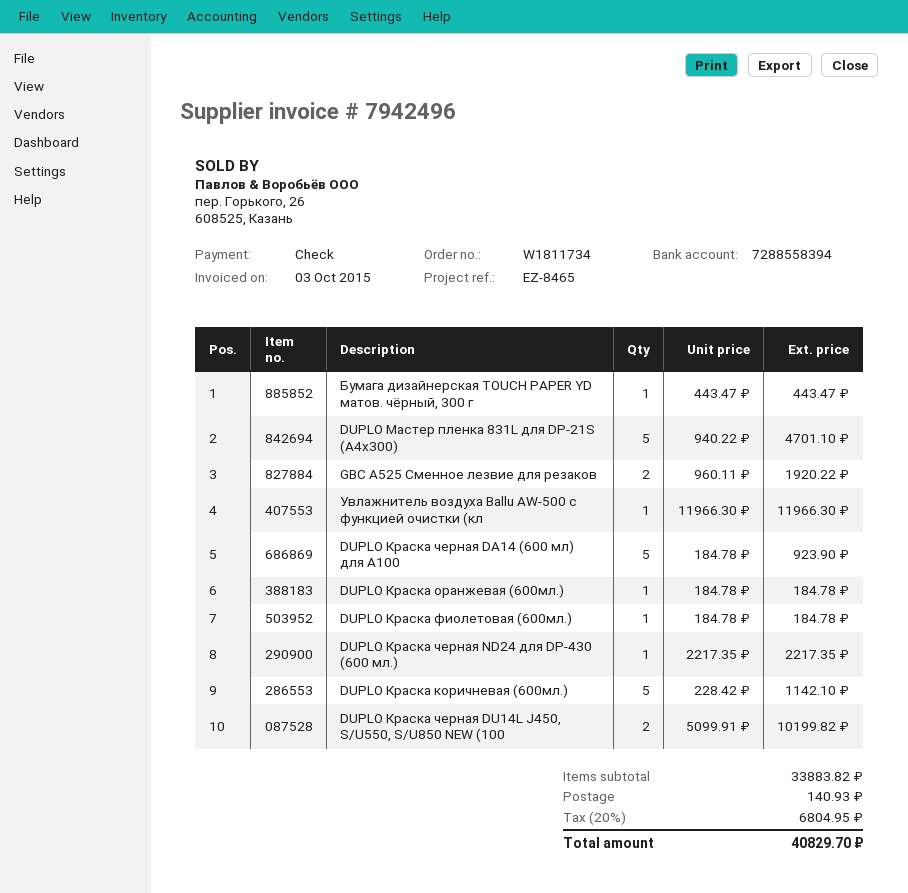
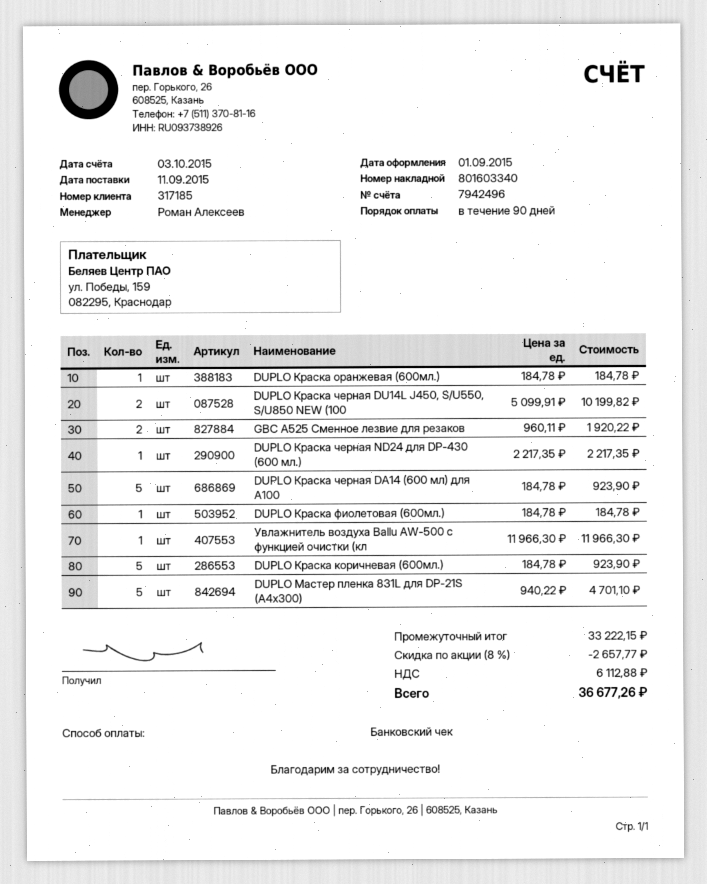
Бумага дизайнерская TOUCH PAPER YD матов. чёрный, 300 г: 1 x 443.47 = 443.47 -> none
DUPLO Краска коричневая (600мл.): 5 x 228.42 = 1142.10 -> 5 x 184.78 = 923.90
subtotal: 33883.82 -> 33222.15
discount: none -> 8% = 2657.77
shipping: 140.93 -> none
tax: 6804.95 -> 6112.88
total: 40829.70 -> 36677.26

